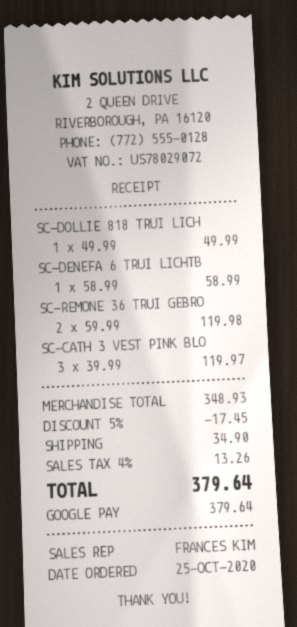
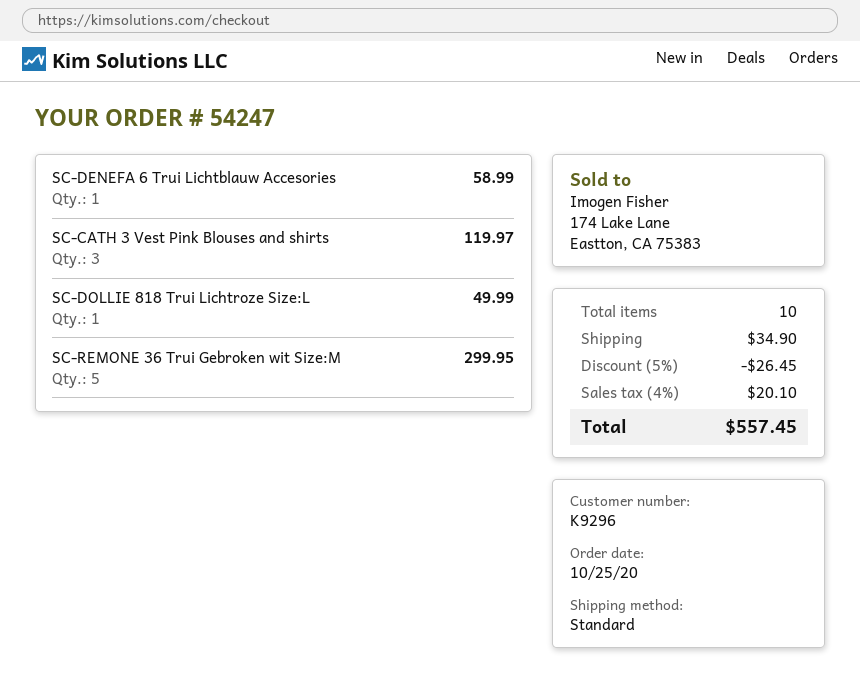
SC-REMONE 36 TRUI GEBRO: 2 for 119.98 -> 5 for 299.95
discount: 5% = 17.45 -> 5% = 26.45
tax: 4% = 13.26 -> 4% = 20.10
total: 379.64 -> 557.45

